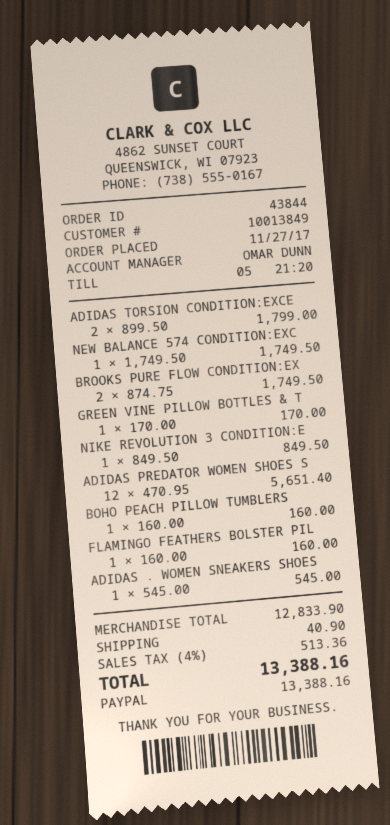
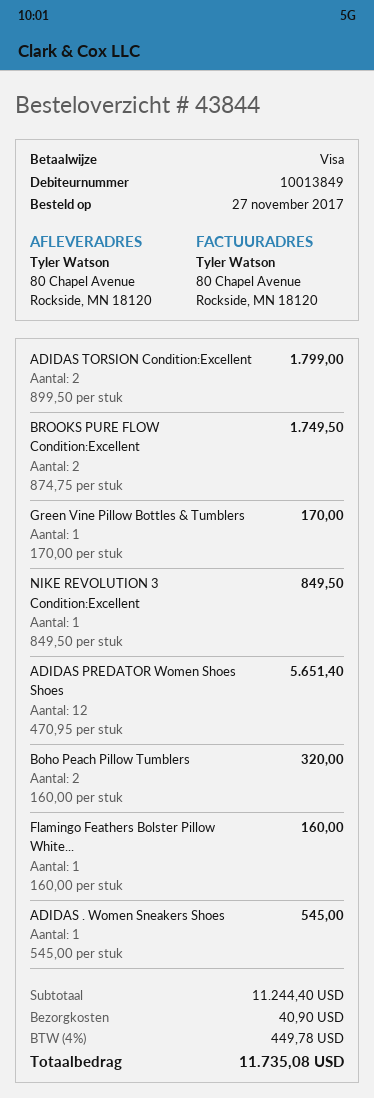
payment method: PayPal -> Visa
NEW BALANCE 574 CONDITION:EXC: 1 x 1749.50 = 1749.50 -> none
BOHO PEACH PILLOW TUMBLERS: 1 x 160.00 = 160.00 -> 2 x 160.00 = 320.00
subtotal: 12833.90 -> 11244.40
tax: 4% = 513.36 -> 4% = 449.78
total: 13388.16 -> 11735.08

